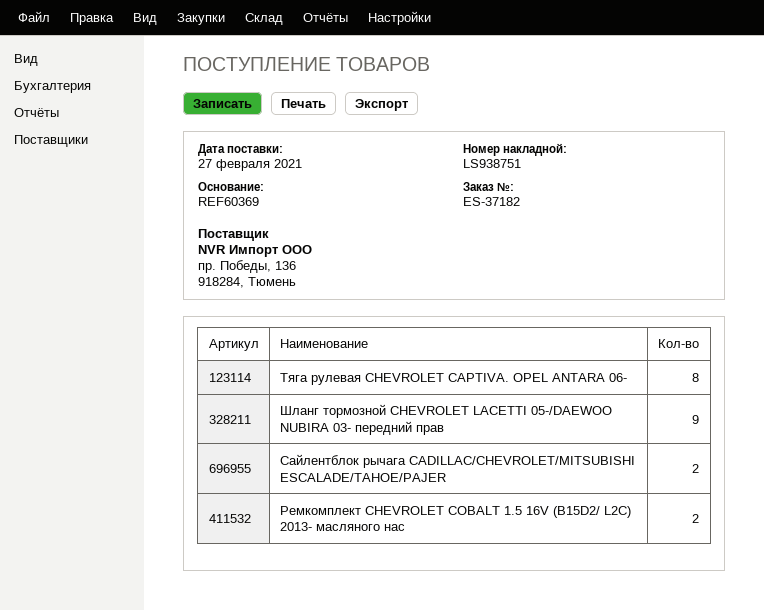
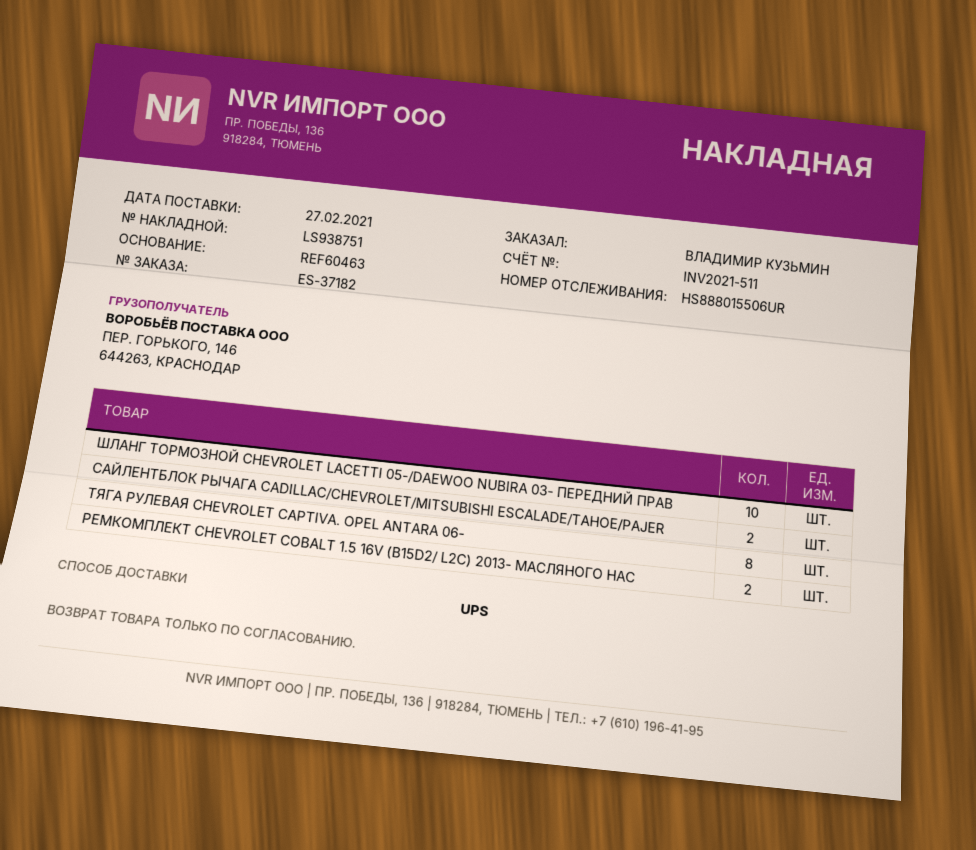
reference: REF60369 -> REF60463
Шланг тормозной CHEVROLET LACETTI 05-/DAEWOO NUBIRA 03- передний прав: 9 -> 10

